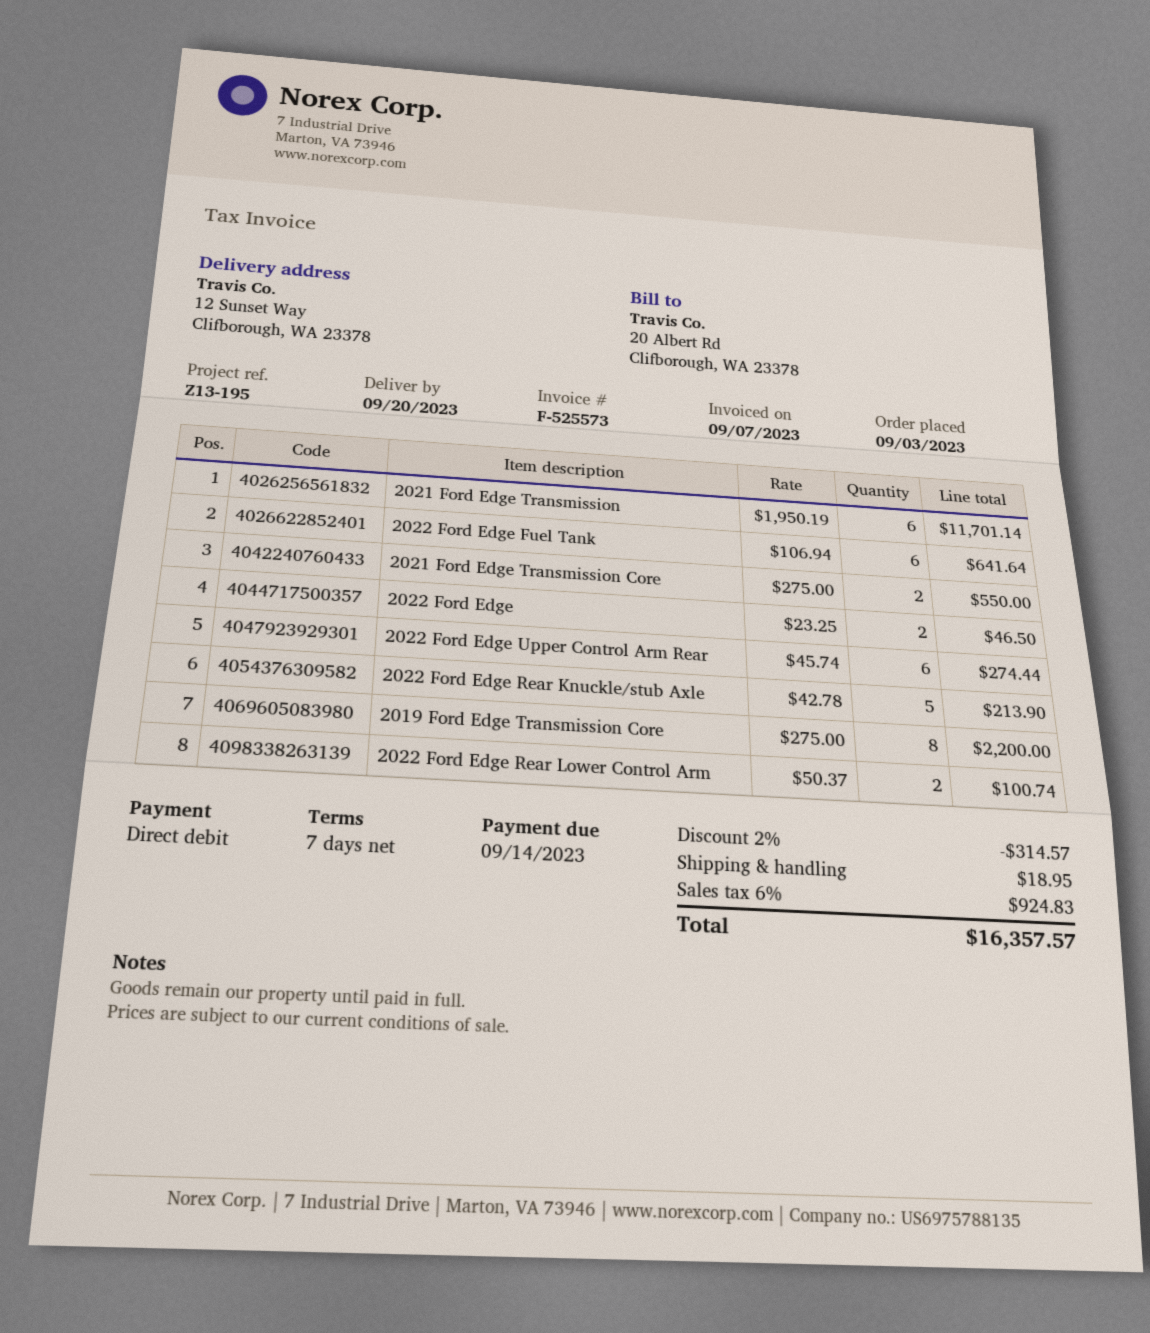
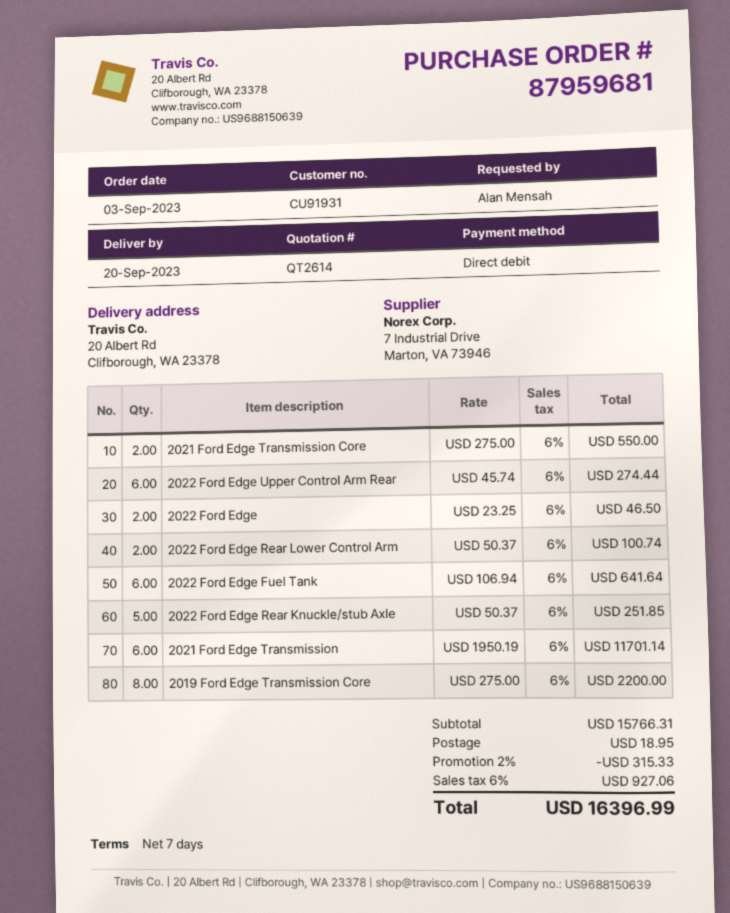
ship to: 12 Sunset Way, Clifborough, WA 23378 -> 20 Albert Rd, Clifborough, WA 23378
2022 Ford Edge Rear Knuckle/stub Axle: 5 x 42.78 = 213.90 -> 5 x 50.37 = 251.85
discount: 2% = 314.57 -> 2% = 315.33
tax: 6% = 924.83 -> 6% = 927.06
total: 16357.57 -> 16396.99

